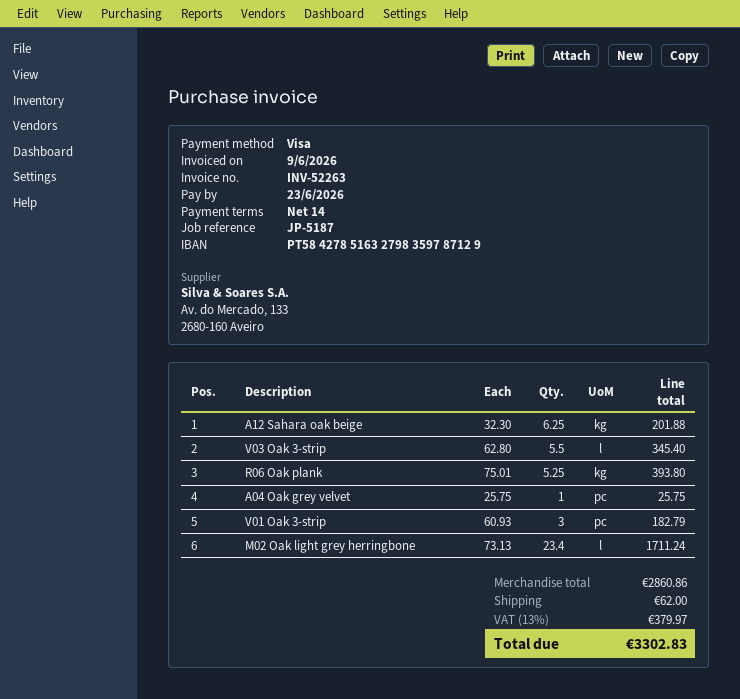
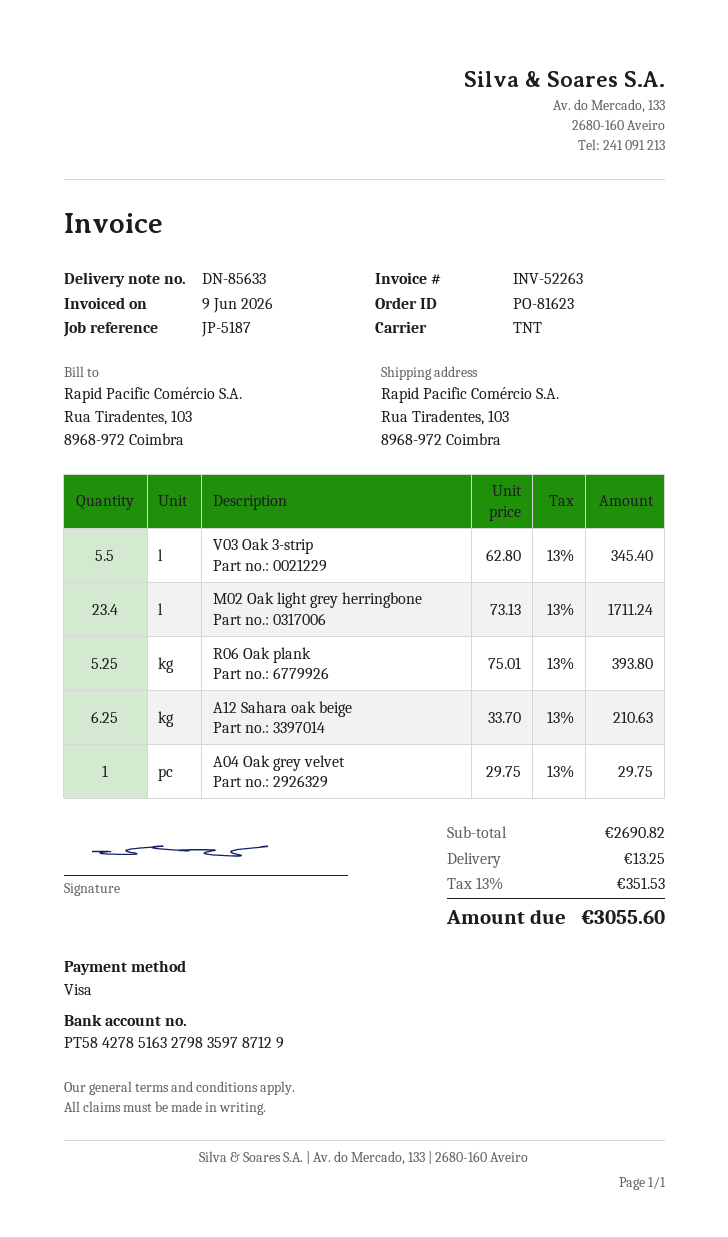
A12 Sahara oak beige: 6.25 x 32.30 = 201.88 -> 6.25 x 33.70 = 210.63
A04 Oak grey velvet: 1 x 25.75 = 25.75 -> 1 x 29.75 = 29.75
V01 Oak 3-strip: 3 x 60.93 = 182.79 -> none
subtotal: 2860.86 -> 2690.82
shipping: 62.00 -> 13.25
tax: 13% = 379.97 -> 13% = 351.53
total: 3302.83 -> 3055.60

